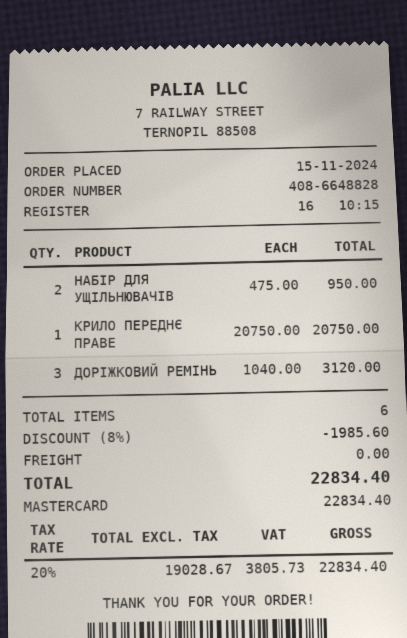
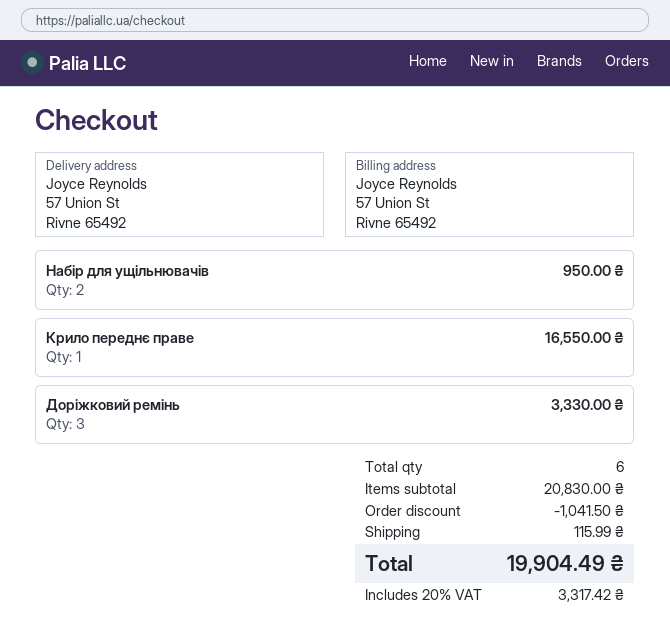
КРИЛО ПЕРЕДНЄ ПРАВЕ: 1 for 20750.00 -> 1 for 16550.00
ДОРIЖКОВИЙ РЕМІНЬ: 3 for 3120.00 -> 3 for 3330.00
discount: 1985.60 -> 1041.50
shipping: 0.00 -> 115.99
tax: 20% = 3805.73 -> 20% = 3317.42
total: 22834.40 -> 19904.49

